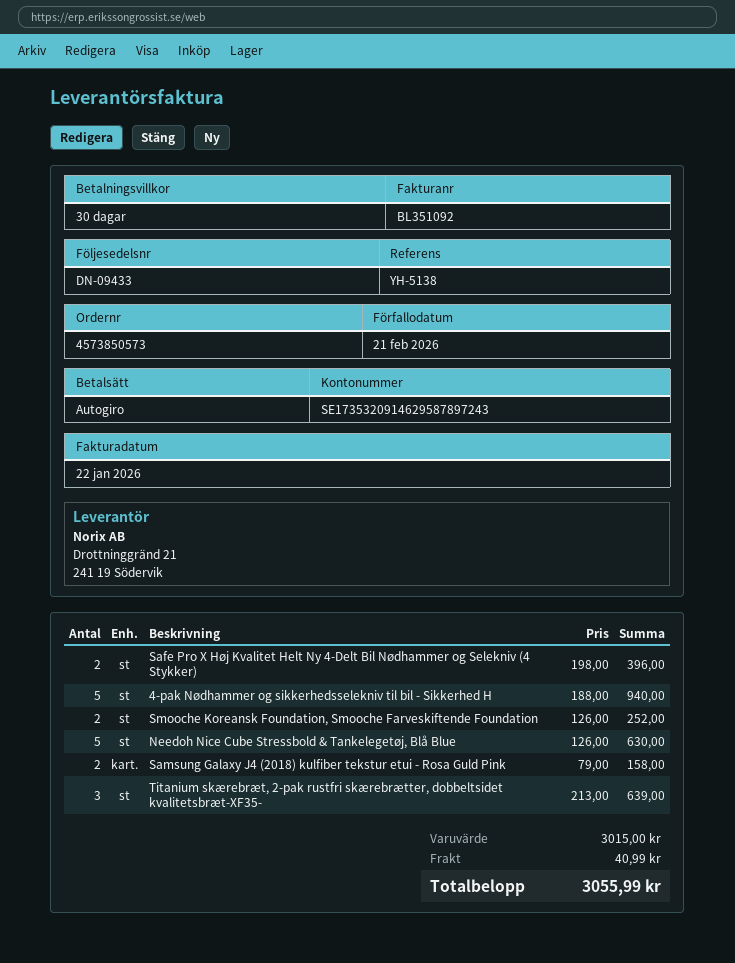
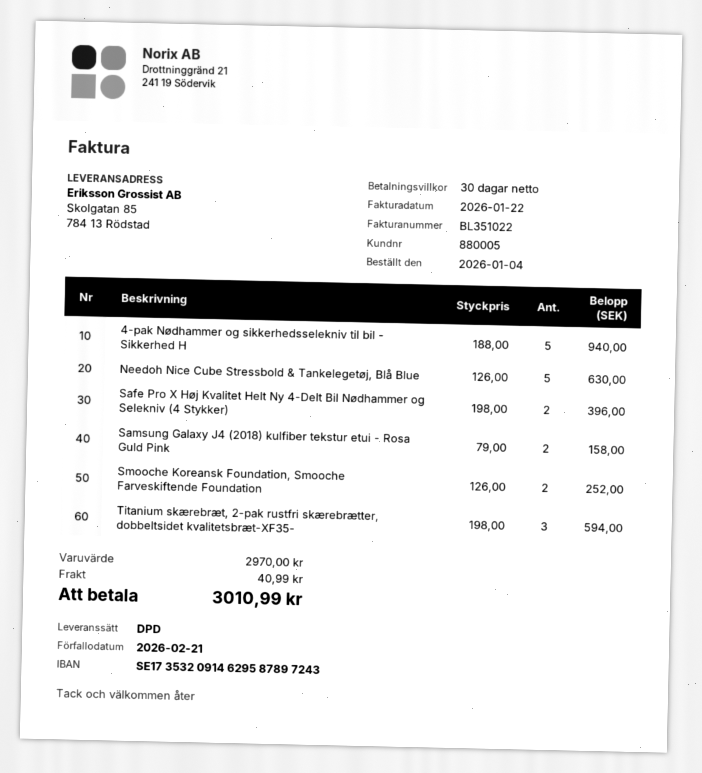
invoice number: BL351092 -> BL351022
Titanium skærebræt, 2-pak rustfri skærebrætter, dobbeltsidet kvalitetsbræt-XF35-: 3 x 213.00 = 639.00 -> 3 x 198.00 = 594.00
subtotal: 3015.00 -> 2970.00
total: 3055.99 -> 3010.99

